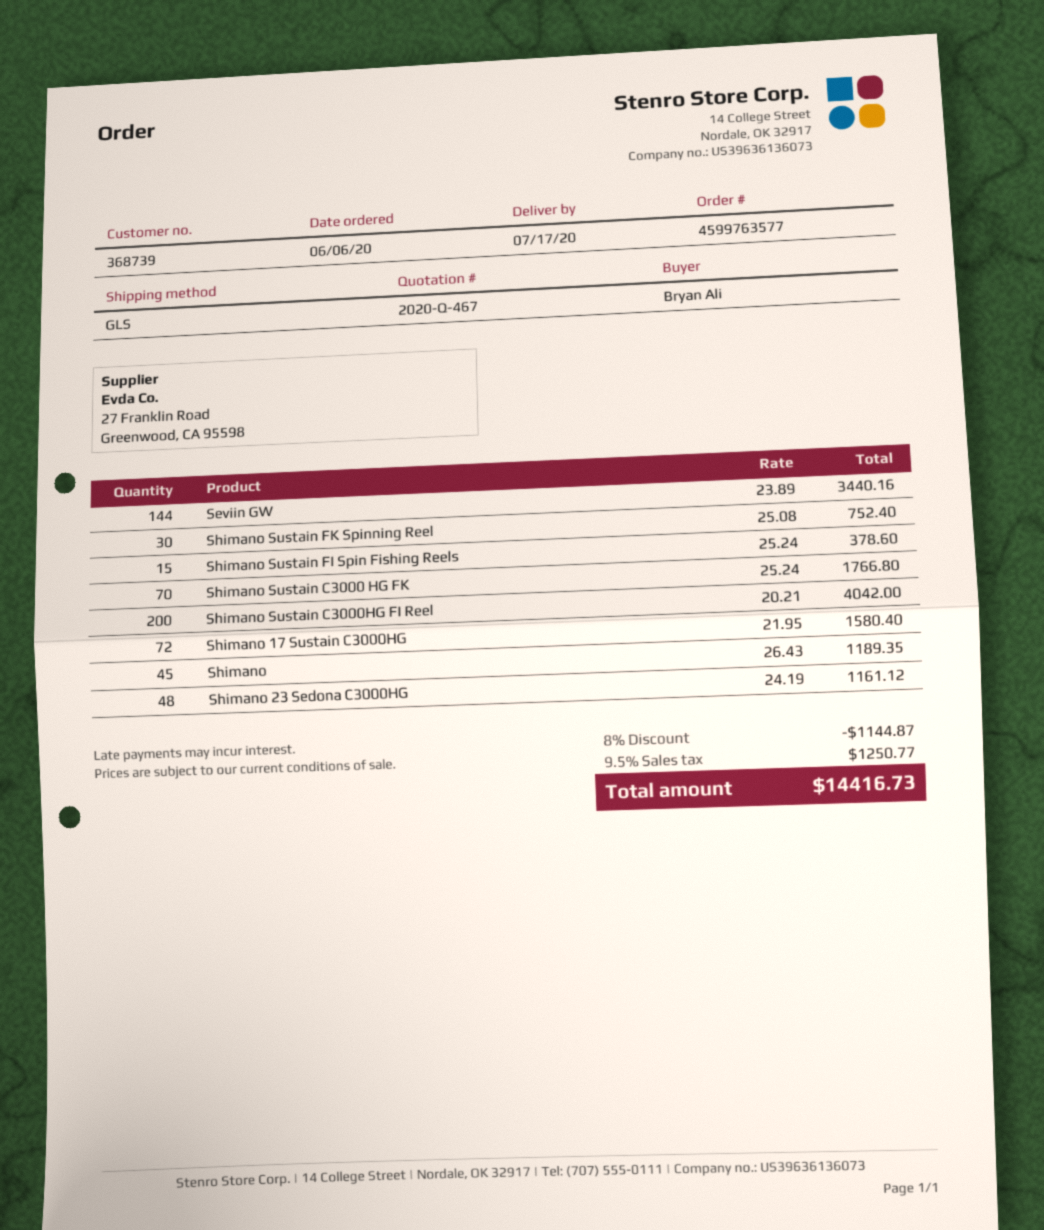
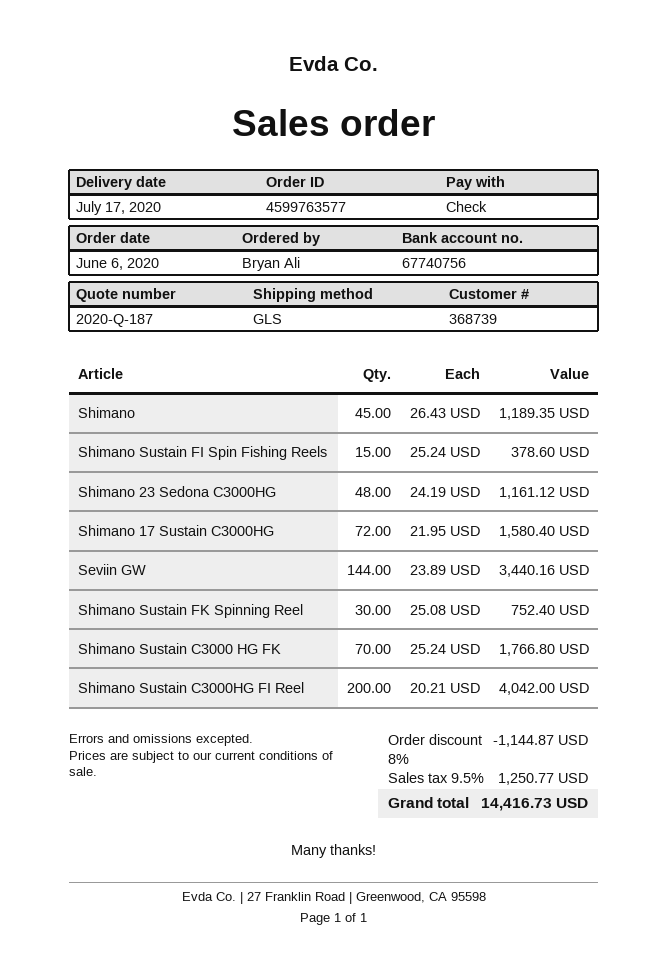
quote number: 2020-Q-467 -> 2020-Q-187

